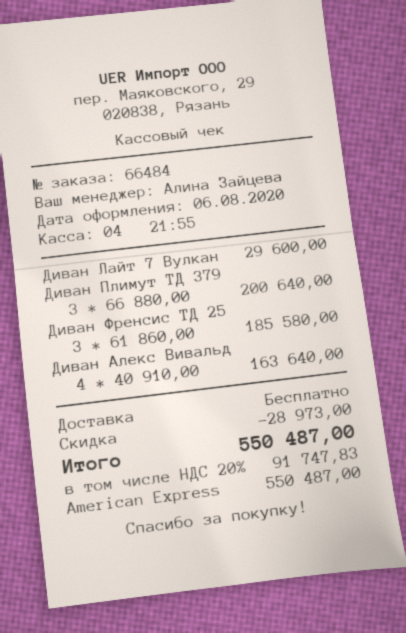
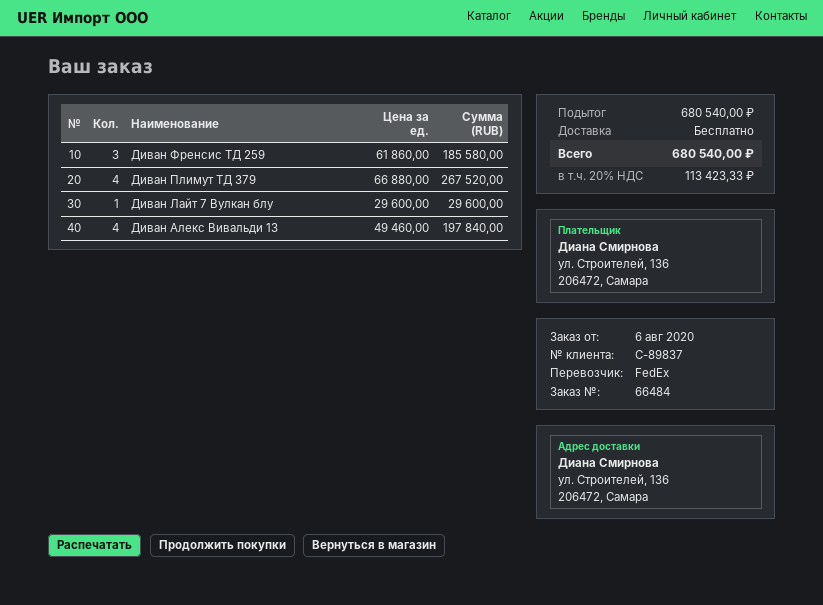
Диван Плимут ТД 379: 3 x 66880.00 = 200640.00 -> 4 x 66880.00 = 267520.00
Диван Алекс Вивальд: 4 x 40910.00 = 163640.00 -> 4 x 49460.00 = 197840.00
discount: 28973.00 -> none
tax: 20% = 91747.83 -> 20% = 113423.33
total: 550487.00 -> 680540.00

